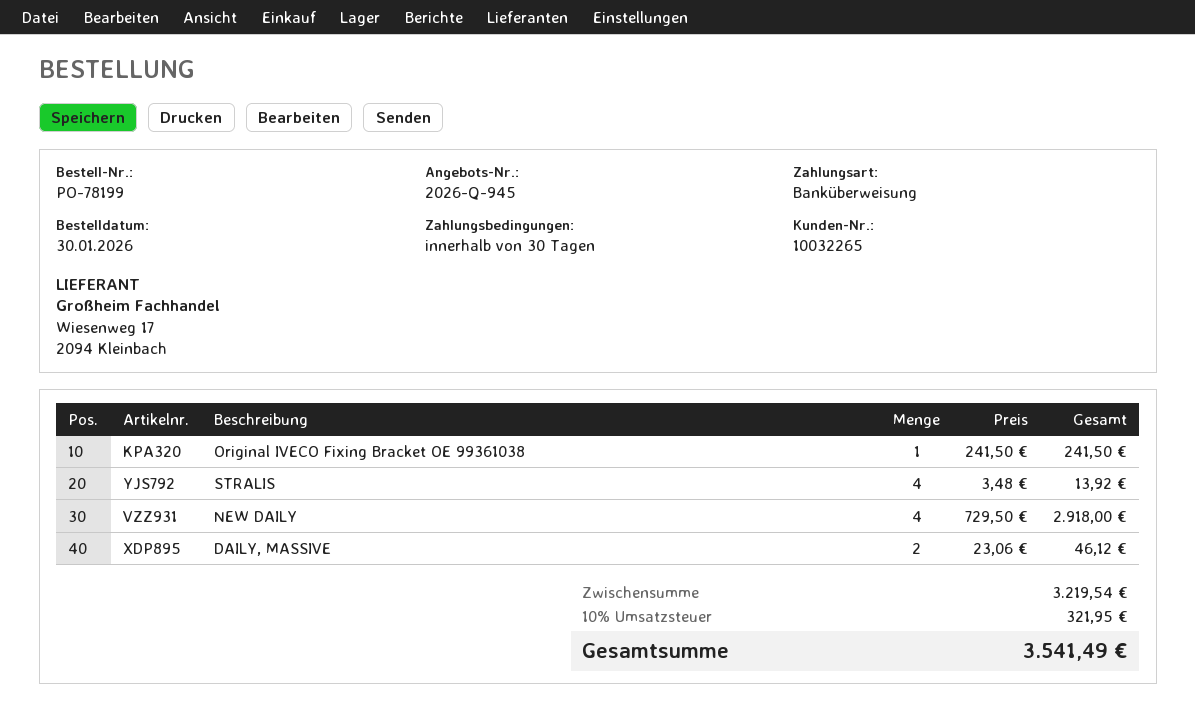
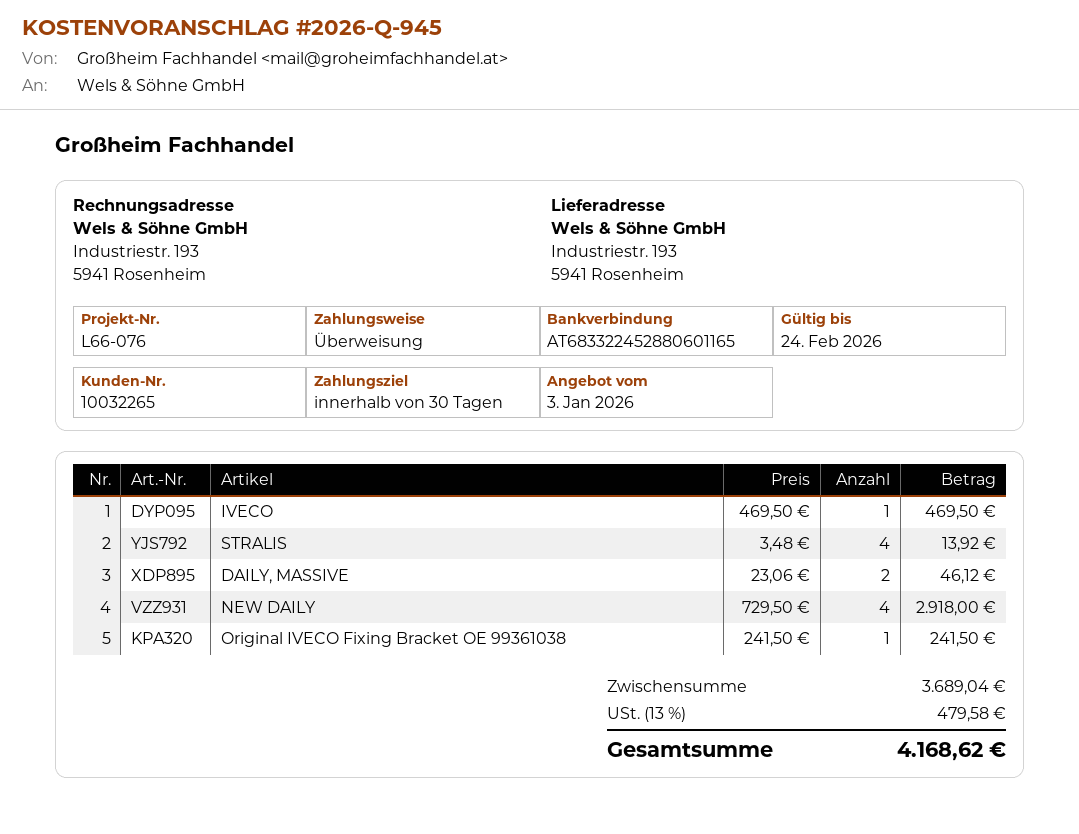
IVECO: none -> 1 x 469.50 = 469.50
subtotal: 3219.54 -> 3689.04
tax: 10% = 321.95 -> 13% = 479.58
total: 3541.49 -> 4168.62

